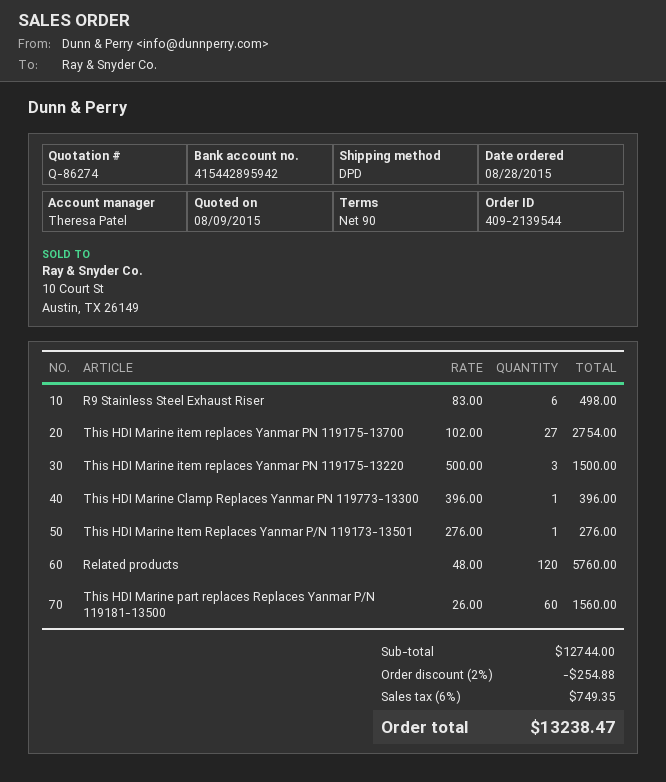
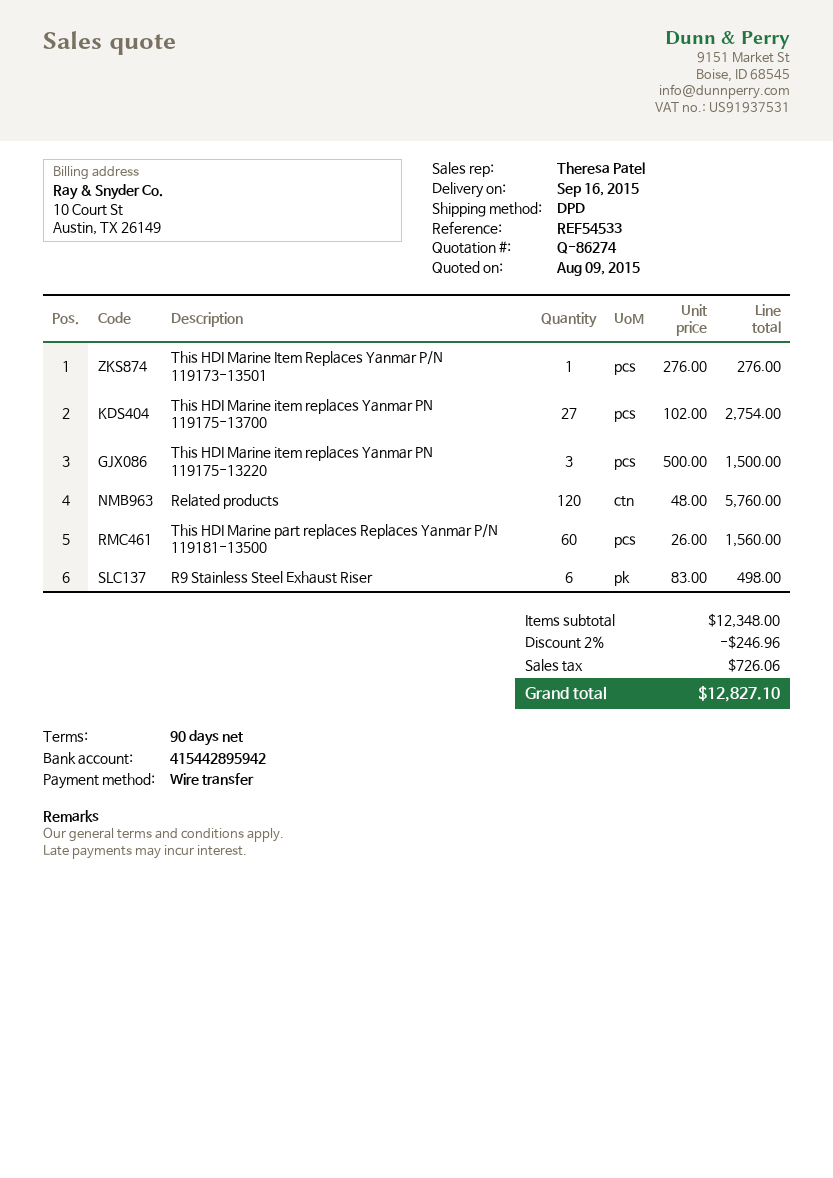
This HDI Marine Clamp Replaces Yanmar PN 119773-13300: 1 x 396.00 = 396.00 -> none
subtotal: 12744.00 -> 12348.00
discount: 2% = 254.88 -> 2% = 246.96
tax: 749.35 -> 726.06
total: 13238.47 -> 12827.10

